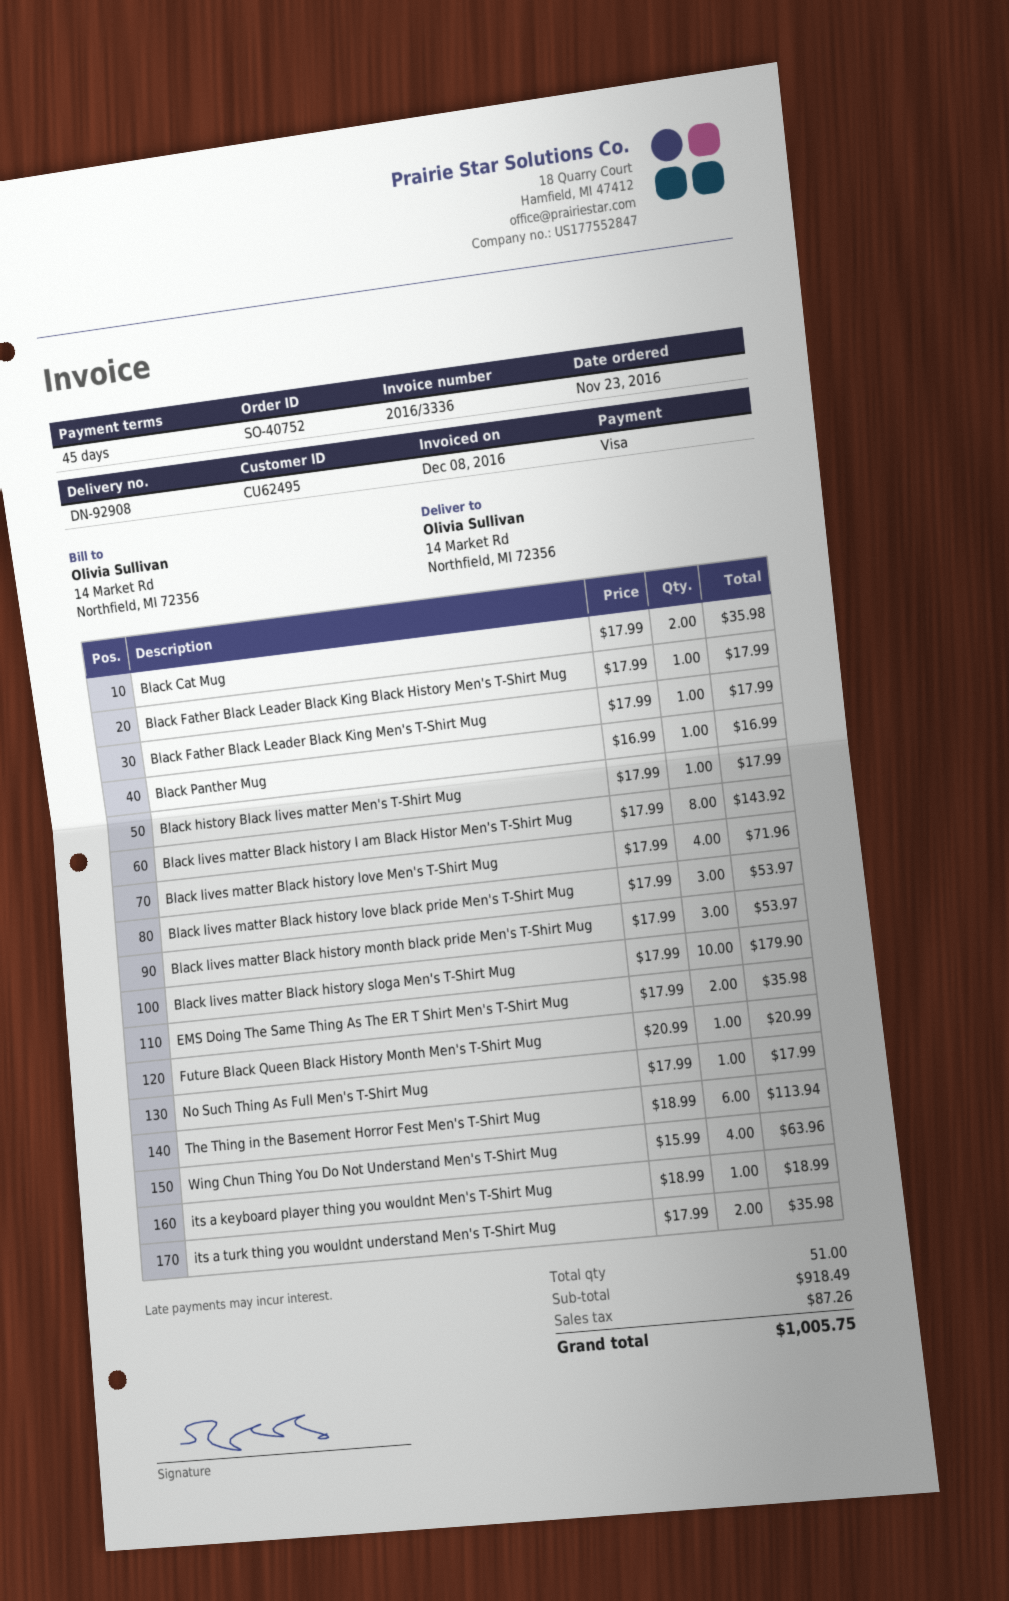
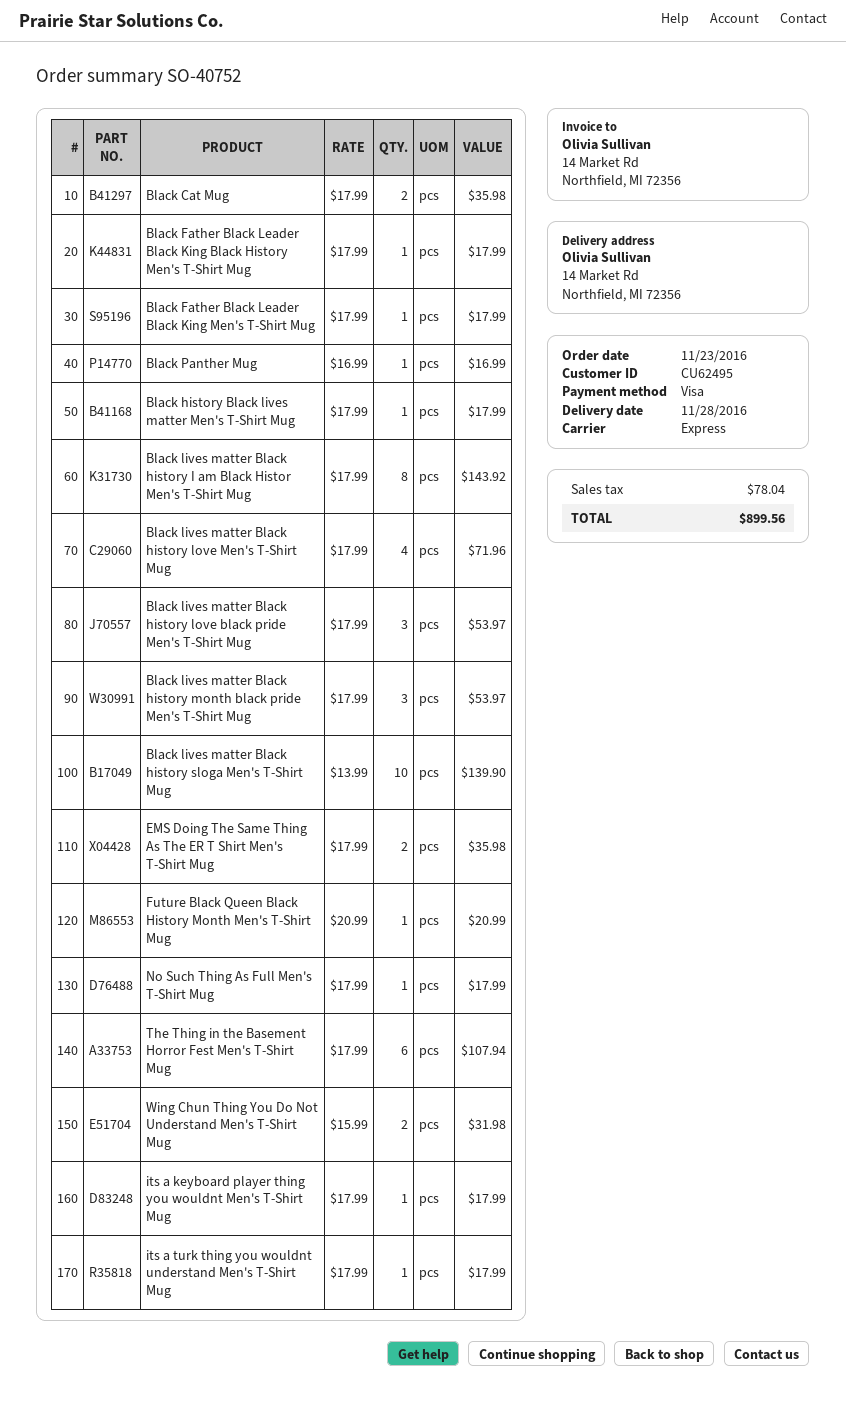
Black lives matter Black history sloga Men's T-Shirt Mug: 10 x 17.99 = 179.90 -> 10 x 13.99 = 139.90
The Thing in the Basement Horror Fest Men's T-Shirt Mug: 6 x 18.99 = 113.94 -> 6 x 17.99 = 107.94
Wing Chun Thing You Do Not Understand Men's T-Shirt Mug: 4 x 15.99 = 63.96 -> 2 x 15.99 = 31.98
its a keyboard player thing you wouldnt Men's T-Shirt Mug: 1 x 18.99 = 18.99 -> 1 x 17.99 = 17.99
its a turk thing you wouldnt understand Men's T-Shirt Mug: 2 x 17.99 = 35.98 -> 1 x 17.99 = 17.99
tax: 87.26 -> 78.04
total: 1005.75 -> 899.56

